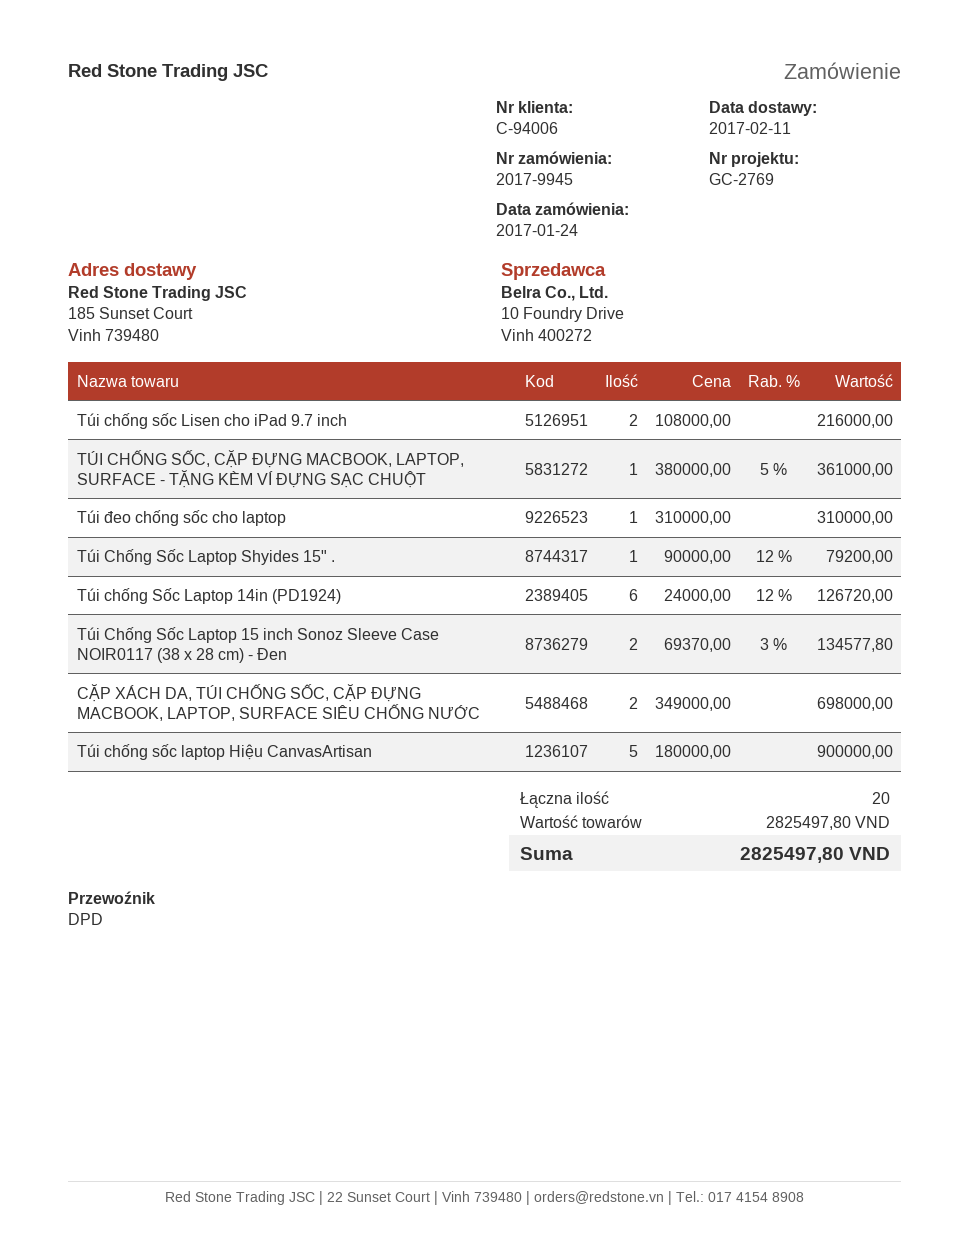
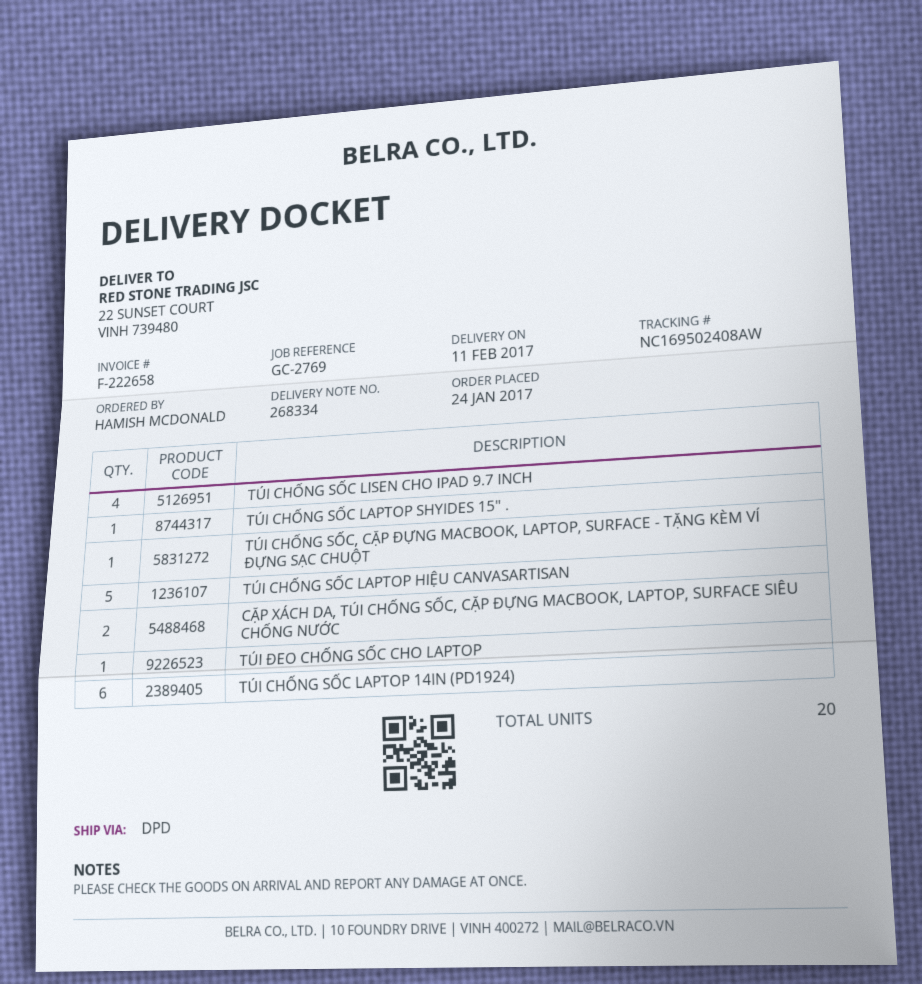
ship to: 185 Sunset Court, Vinh 739480 -> 22 SUNSET COURT, VINH 739480
Túi chống sốc Lisen cho iPad 9.7 inch: 2 -> 4
Túi Chống Sốc Laptop 15 inch Sonoz Sleeve Case NOIR0117 (38 x 28 cm) - Đen: 2 -> none

